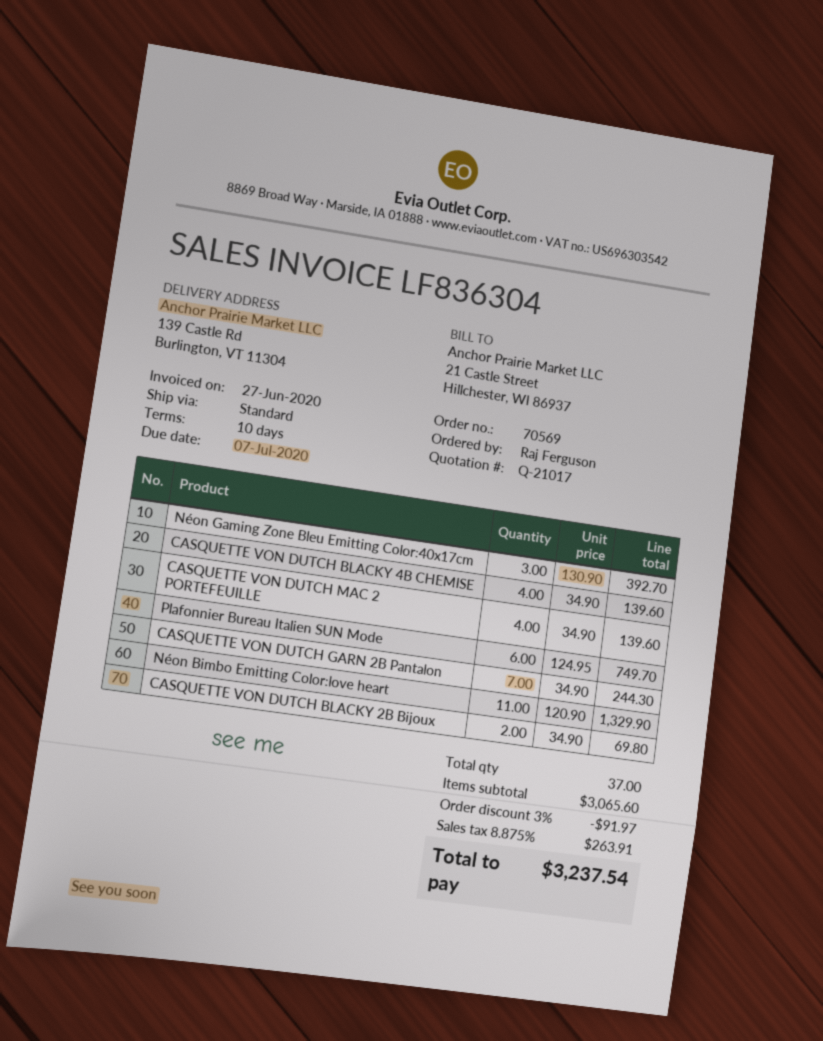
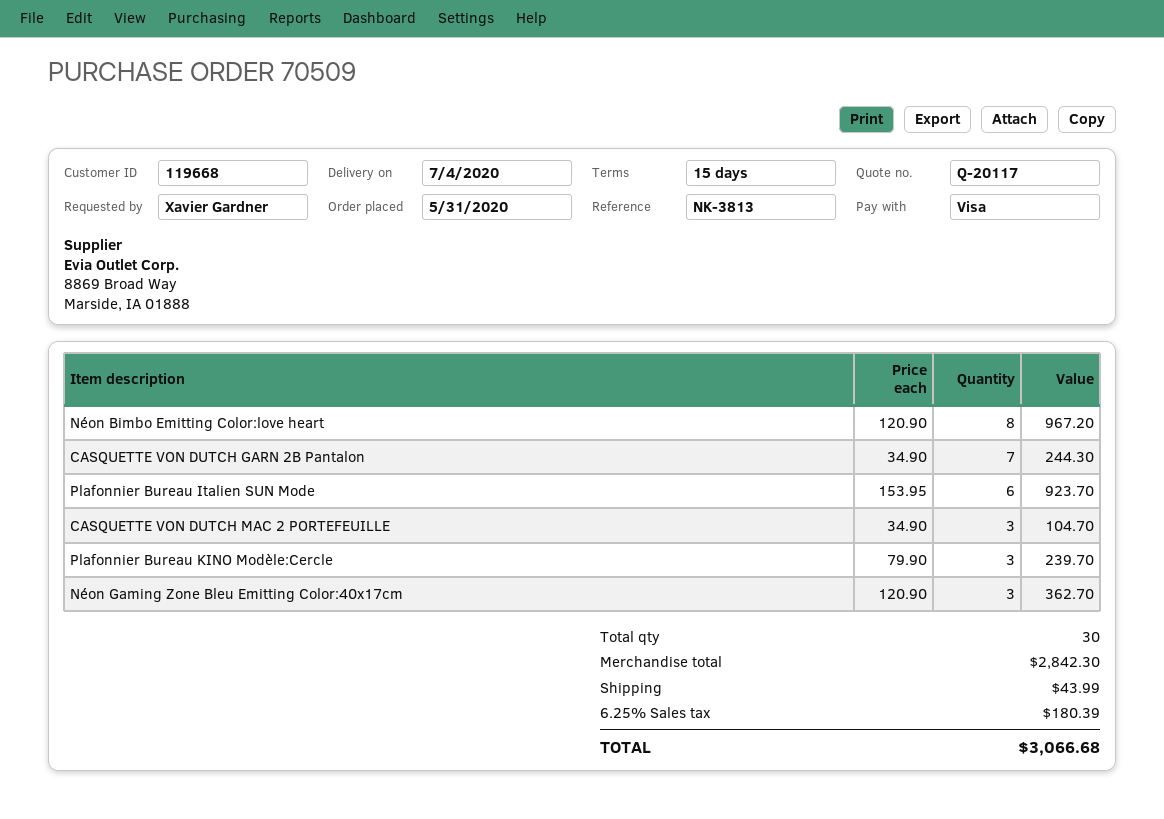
quote number: Q-21017 -> Q-20117
order number: 70569 -> 70509
payment terms: 10 days -> 15 days
ordered by: Raj Ferguson -> Xavier Gardner
Néon Gaming Zone Bleu Emitting Color:40x17cm: 3 x 130.90 = 392.70 -> 3 x 120.90 = 362.70
CASQUETTE VON DUTCH BLACKY 4B CHEMISE: 4 x 34.90 = 139.60 -> none
CASQUETTE VON DUTCH MAC 2 PORTEFEUILLE: 4 x 34.90 = 139.60 -> 3 x 34.90 = 104.70
Plafonnier Bureau Italien SUN Mode: 6 x 124.95 = 749.70 -> 6 x 153.95 = 923.70
Néon Bimbo Emitting Color:love heart: 11 x 120.90 = 1329.90 -> 8 x 120.90 = 967.20
CASQUETTE VON DUTCH BLACKY 2B Bijoux: 2 x 34.90 = 69.80 -> none
Plafonnier Bureau KINO Modèle:Cercle: none -> 3 x 79.90 = 239.70
total quantity: 37 -> 30
subtotal: 3065.60 -> 2842.30
discount: 3% = 91.97 -> none
shipping: none -> 43.99
tax: 8.875% = 263.91 -> 6.25% = 180.39
total: 3237.54 -> 3066.68

